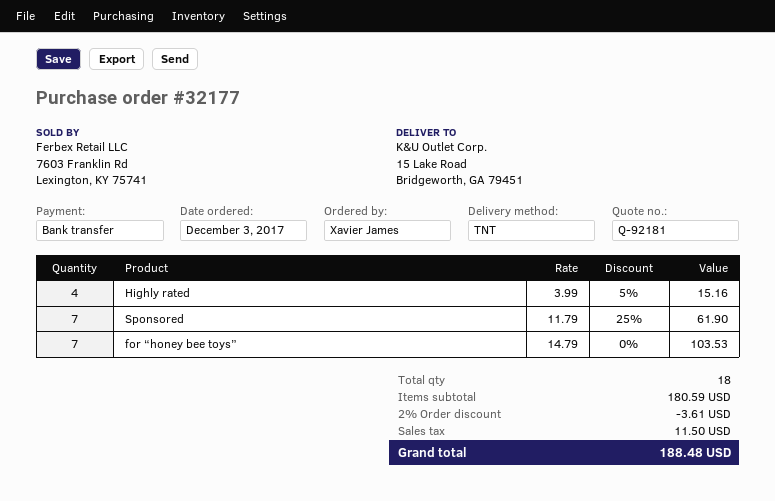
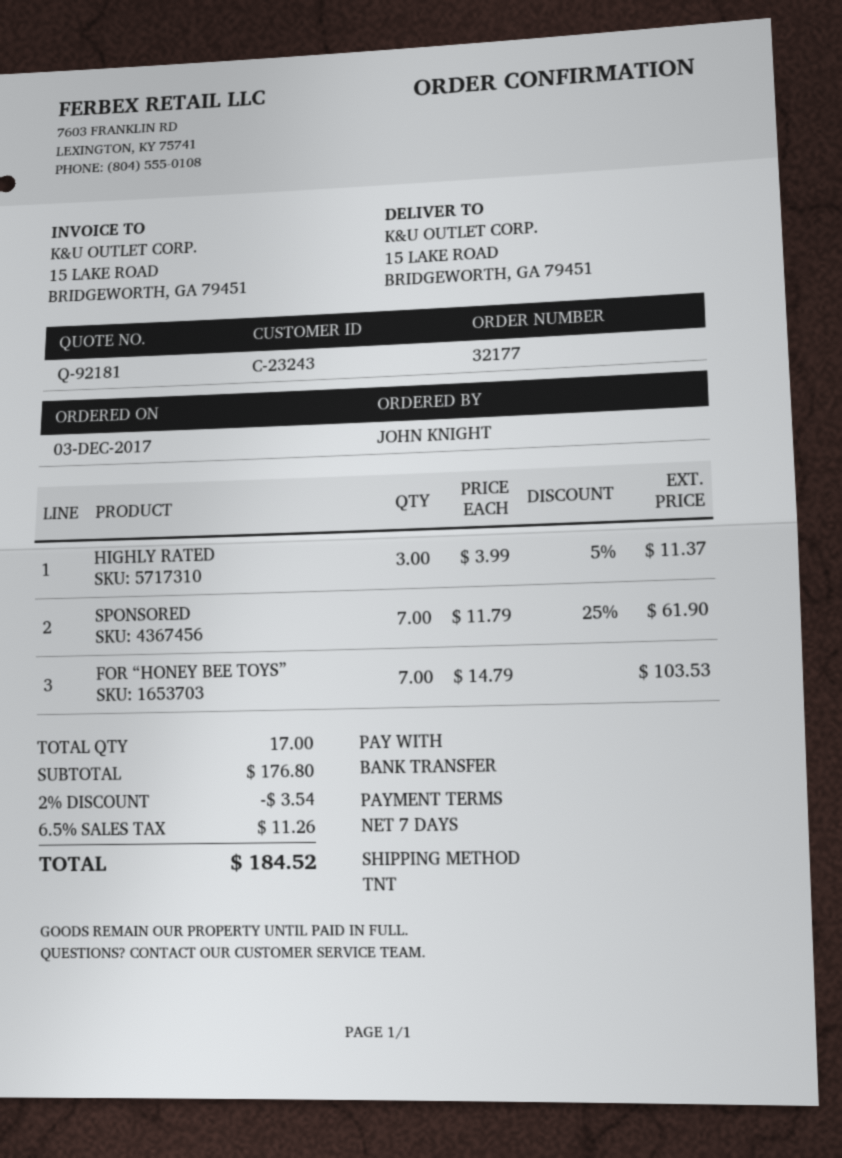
ordered by: Xavier James -> JOHN KNIGHT
Highly rated: 4 x 3.99 - 5% = 15.16 -> 3 x 3.99 - 5% = 11.37
total quantity: 18 -> 17
subtotal: 180.59 -> 176.80
discount: 2% = 3.61 -> 2% = 3.54
tax: 11.50 -> 11.26
total: 188.48 -> 184.52

